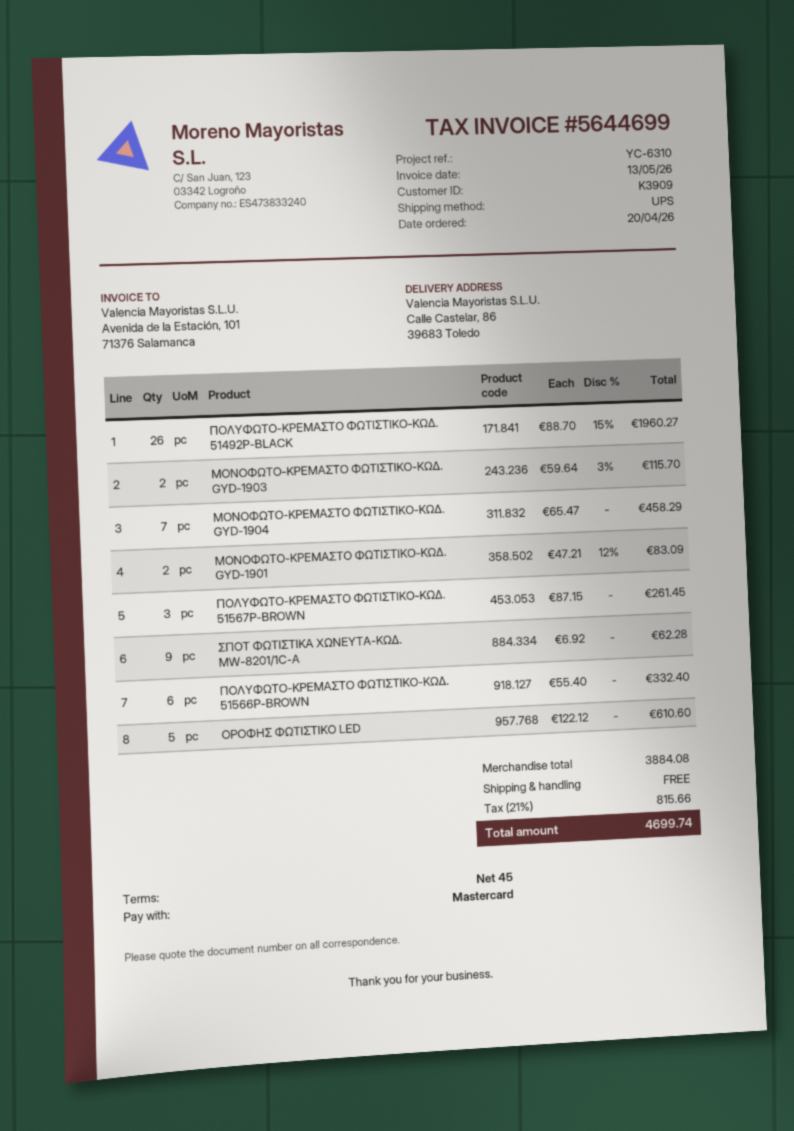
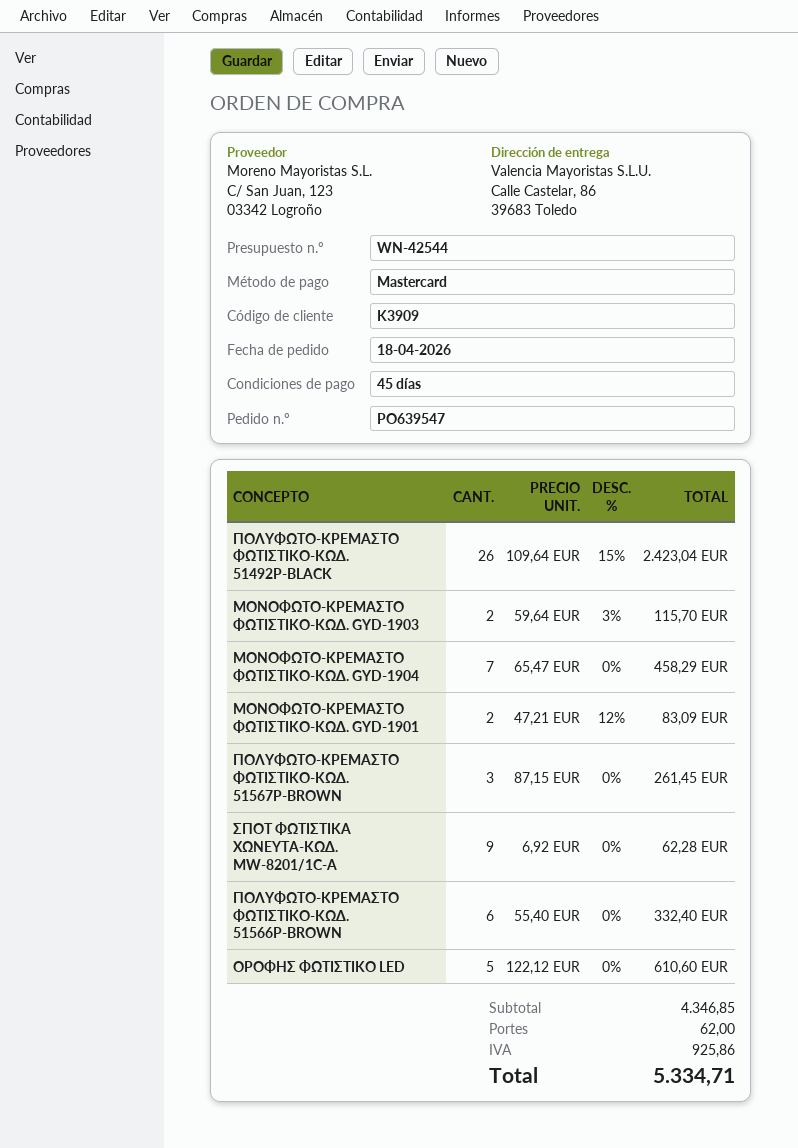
order date: 2026-04-20 -> 2026-04-18
ΠΟΛΥΦΩΤΟ-ΚΡΕΜΑΣΤΟ ΦΩΤΙΣΤΙΚΟ-ΚΩΔ. 51492P-BLACK: 26 x 88.70 - 15% = 1960.27 -> 26 x 109.64 - 15% = 2423.04
subtotal: 3884.08 -> 4346.85
shipping: 0.00 -> 62.00
tax: 815.66 -> 925.86
total: 4699.74 -> 5334.71

